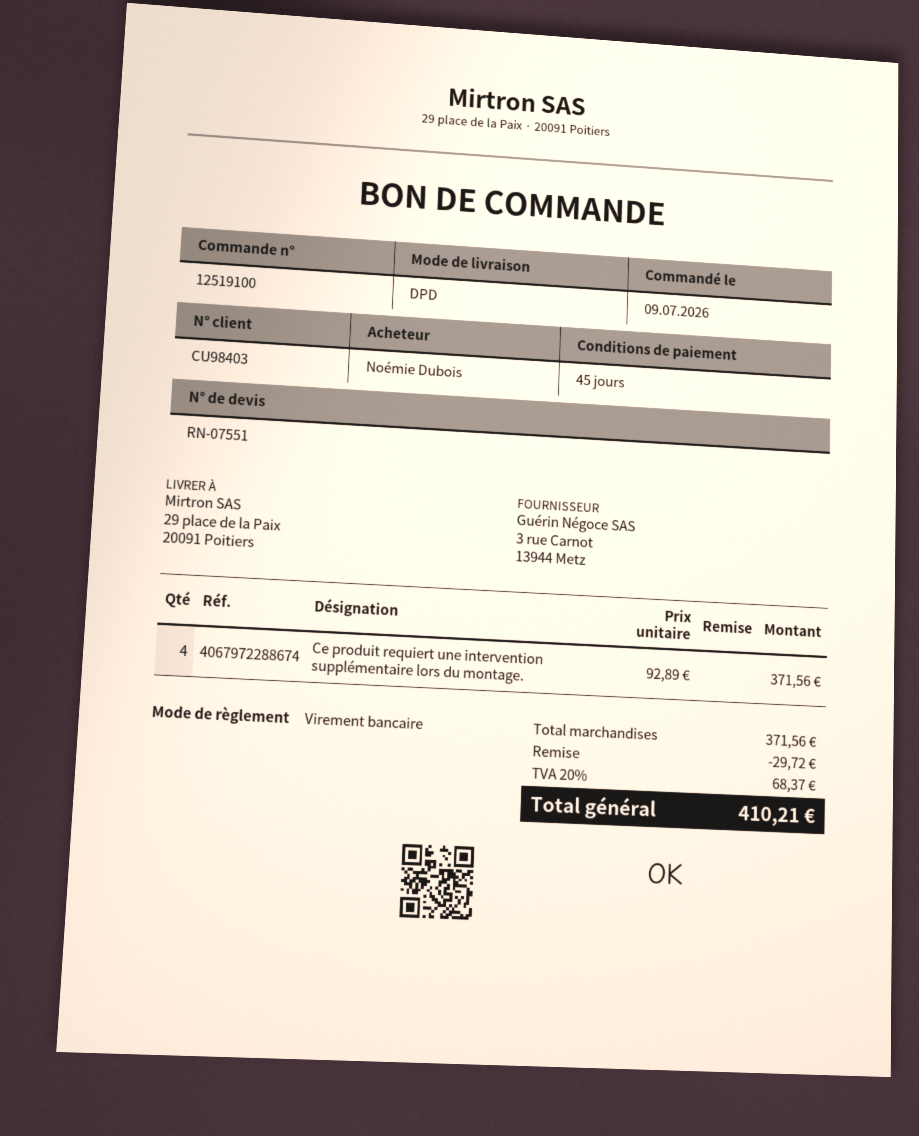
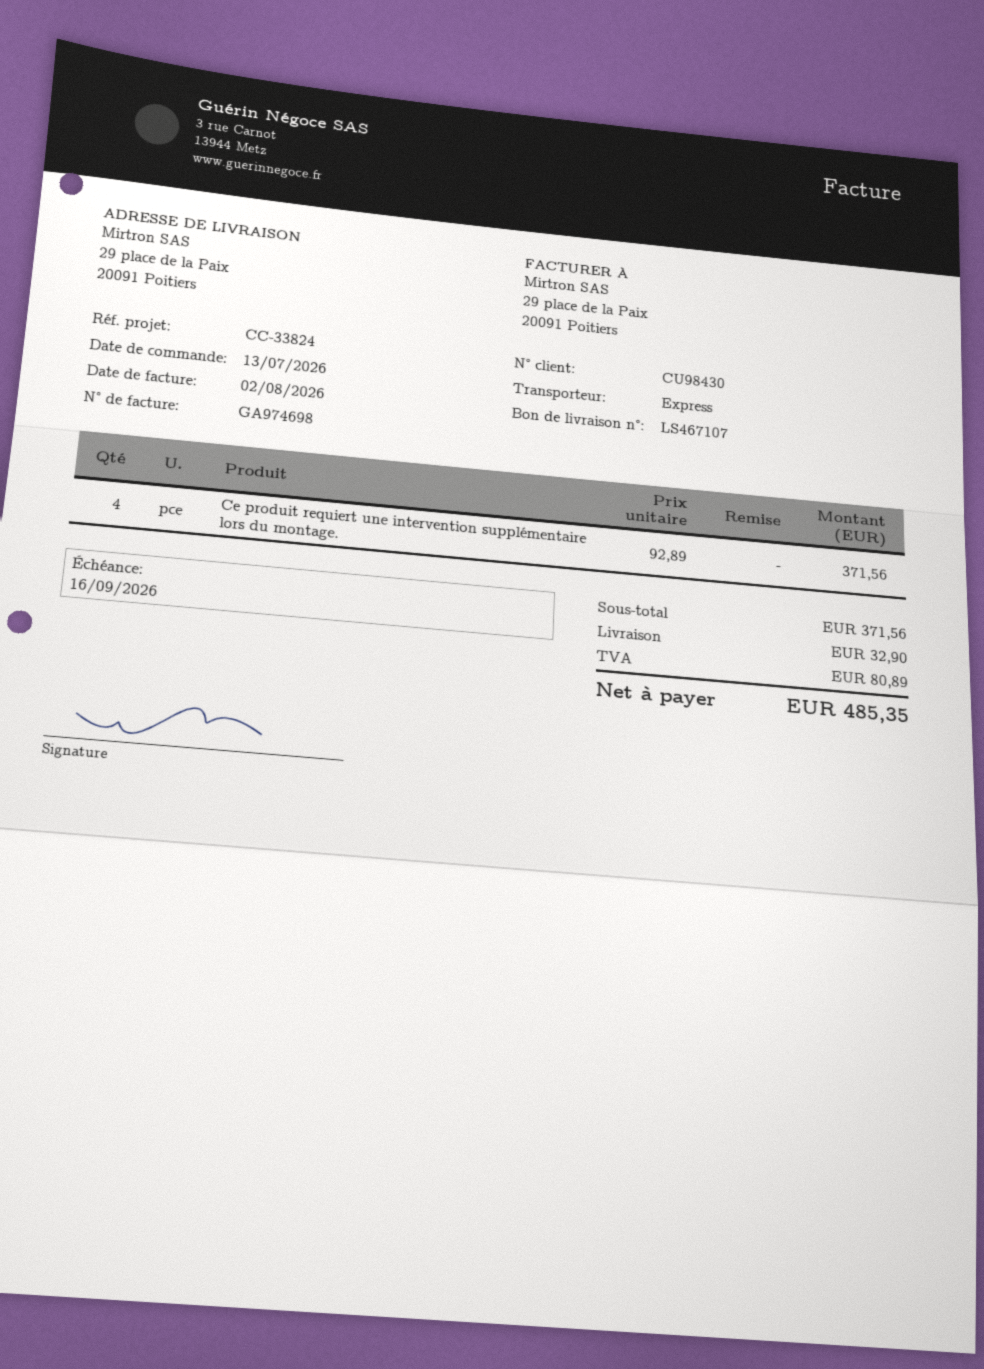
order date: 2026-07-09 -> 2026-07-13
customer number: CU98403 -> CU98430
shipping method: DPD -> express
discount: 29.72 -> none
shipping: none -> 32.90
tax: 68.37 -> 80.89
total: 410.21 -> 485.35

